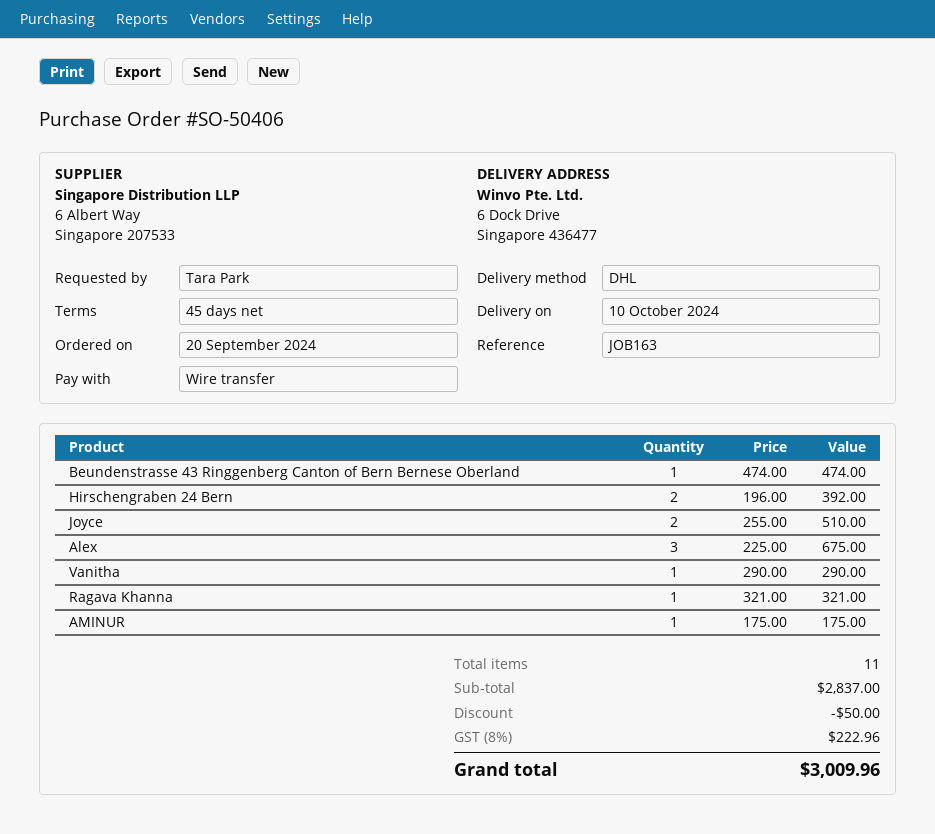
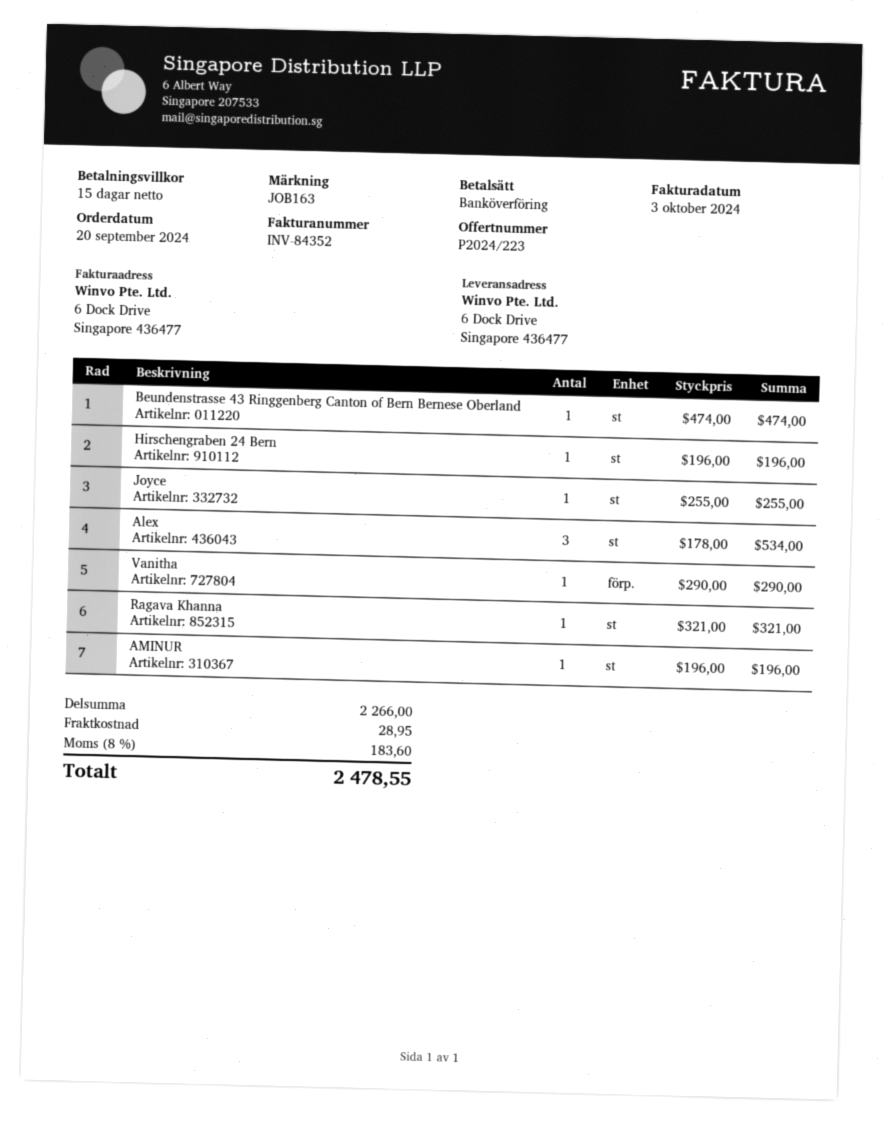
payment terms: 45 days -> 15 days
Hirschengraben 24 Bern: 2 x 196.00 = 392.00 -> 1 x 196.00 = 196.00
Joyce: 2 x 255.00 = 510.00 -> 1 x 255.00 = 255.00
Alex: 3 x 225.00 = 675.00 -> 3 x 178.00 = 534.00
AMINUR: 1 x 175.00 = 175.00 -> 1 x 196.00 = 196.00
subtotal: 2837.00 -> 2266.00
discount: 50.00 -> none
shipping: none -> 28.95
tax: 8% = 222.96 -> 8% = 183.60
total: 3009.96 -> 2478.55

